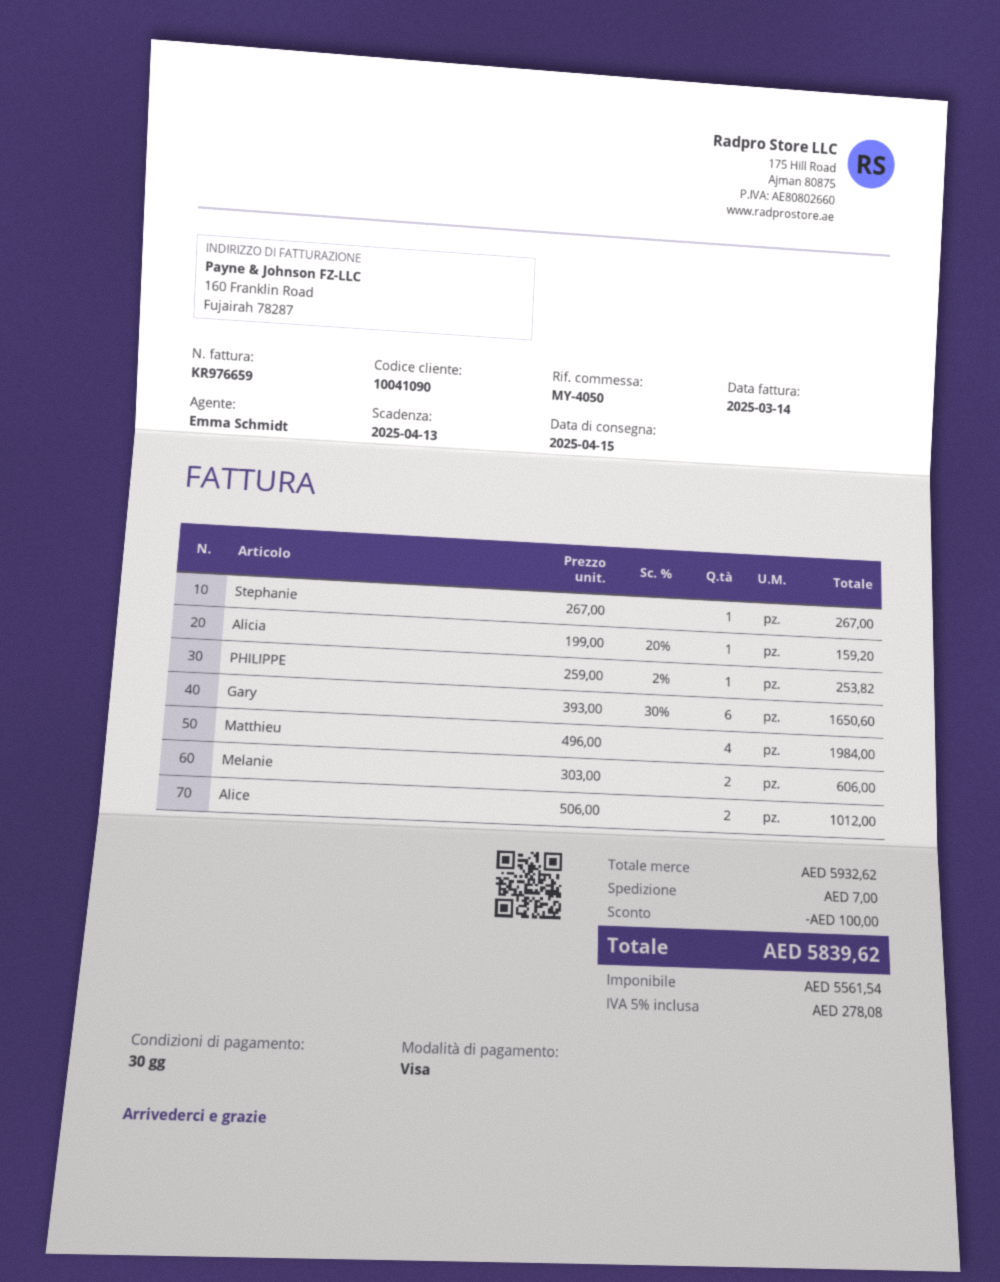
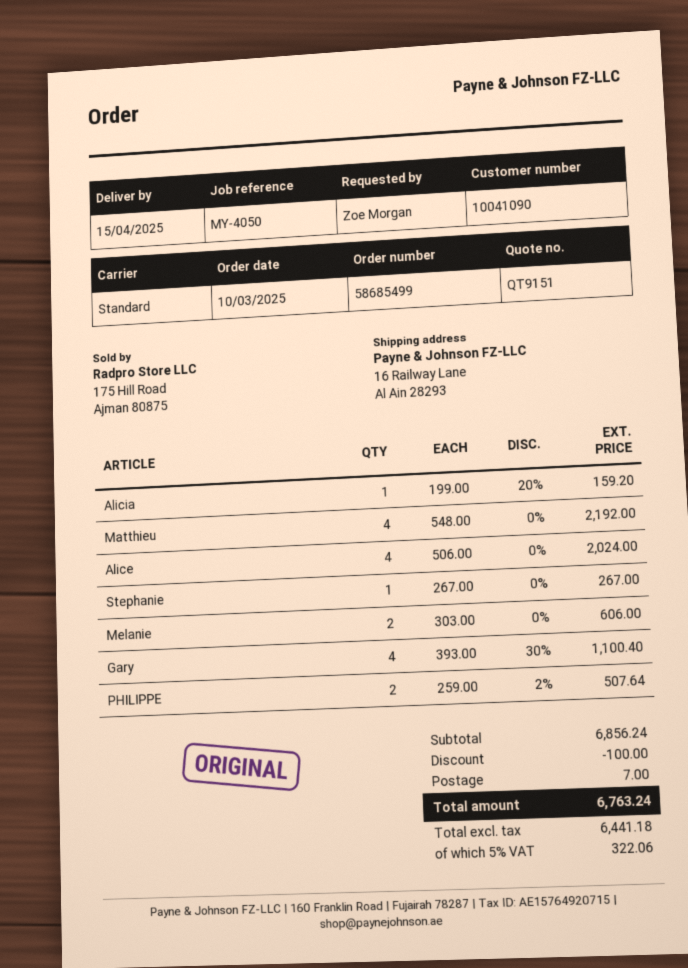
PHILIPPE: 1 x 259.00 - 2% = 253.82 -> 2 x 259.00 - 2% = 507.64
Gary: 6 x 393.00 - 30% = 1650.60 -> 4 x 393.00 - 30% = 1100.40
Matthieu: 4 x 496.00 = 1984.00 -> 4 x 548.00 = 2192.00
Alice: 2 x 506.00 = 1012.00 -> 4 x 506.00 = 2024.00
subtotal: 5932.62 -> 6856.24
net: 5561.54 -> 6441.18
tax: 5% = 278.08 -> 5% = 322.06
total: 5839.62 -> 6763.24

